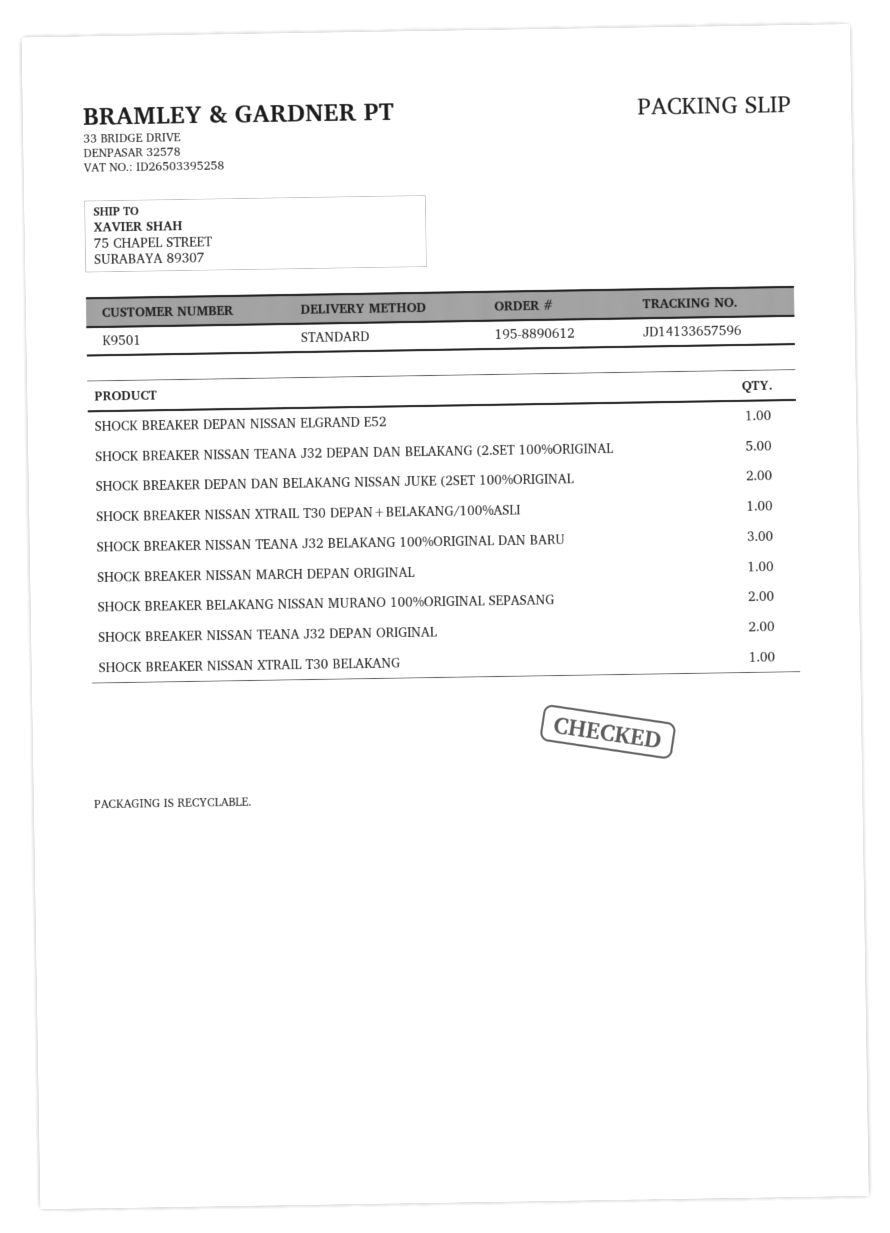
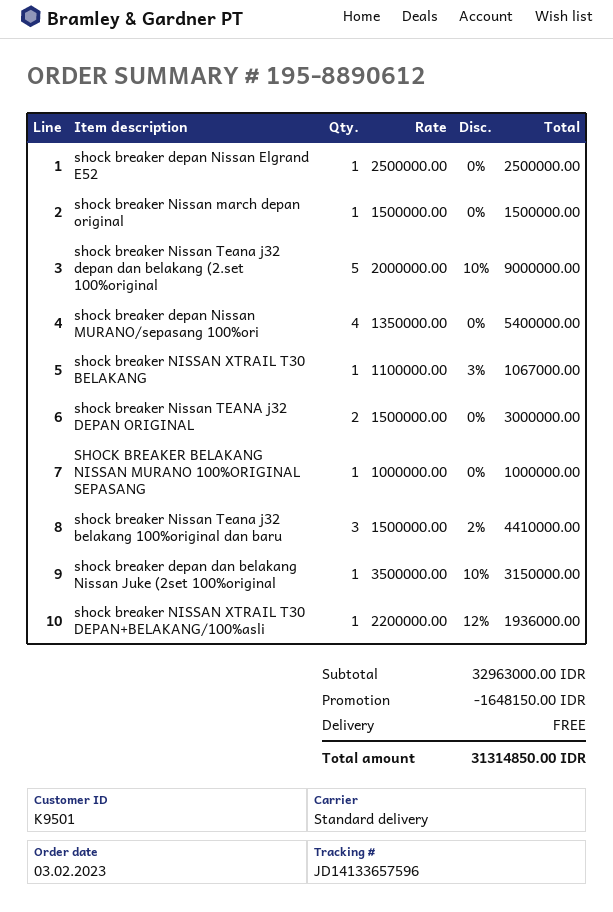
SHOCK BREAKER DEPAN DAN BELAKANG NISSAN JUKE (2SET 100%ORIGINAL: 2 -> 1
SHOCK BREAKER BELAKANG NISSAN MURANO 100%ORIGINAL SEPASANG: 2 -> 1
shock breaker depan Nissan MURANO/sepasang 100%ori: none -> 4

